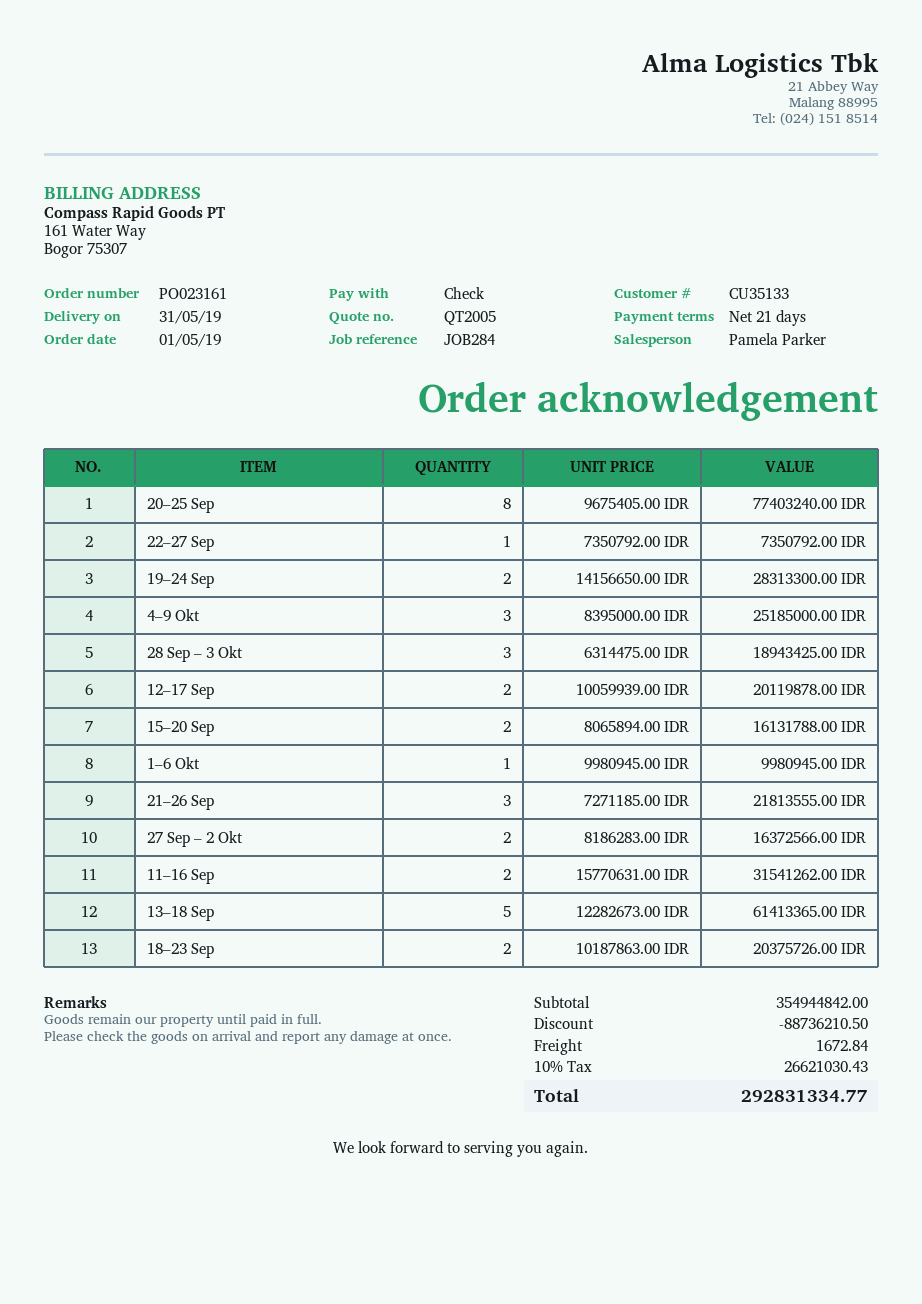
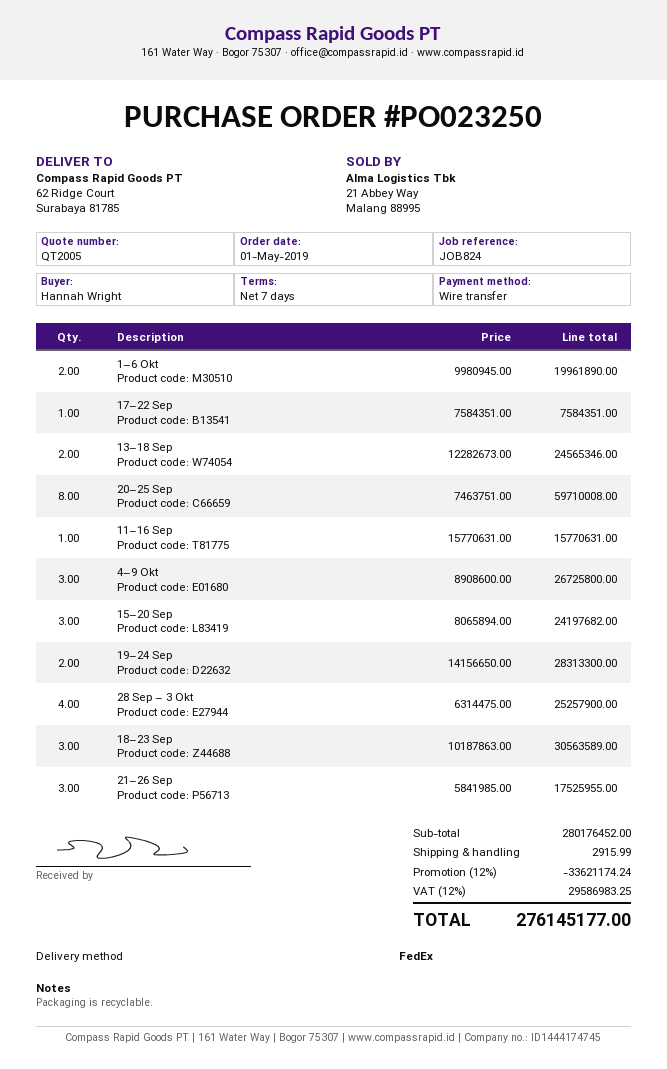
order number: PO023161 -> PO023250
payment terms: 21 days -> 7 days
reference: JOB284 -> JOB824
payment method: cheque -> bank transfer
20–25 Sep: 8 x 9675405.00 = 77403240.00 -> 8 x 7463751.00 = 59710008.00
22–27 Sep: 1 x 7350792.00 = 7350792.00 -> none
4–9 Okt: 3 x 8395000.00 = 25185000.00 -> 3 x 8908600.00 = 26725800.00
28 Sep – 3 Okt: 3 x 6314475.00 = 18943425.00 -> 4 x 6314475.00 = 25257900.00
12–17 Sep: 2 x 10059939.00 = 20119878.00 -> none
15–20 Sep: 2 x 8065894.00 = 16131788.00 -> 3 x 8065894.00 = 24197682.00
1–6 Okt: 1 x 9980945.00 = 9980945.00 -> 2 x 9980945.00 = 19961890.00
21–26 Sep: 3 x 7271185.00 = 21813555.00 -> 3 x 5841985.00 = 17525955.00
27 Sep – 2 Okt: 2 x 8186283.00 = 16372566.00 -> none
11–16 Sep: 2 x 15770631.00 = 31541262.00 -> 1 x 15770631.00 = 15770631.00
13–18 Sep: 5 x 12282673.00 = 61413365.00 -> 2 x 12282673.00 = 24565346.00
18–23 Sep: 2 x 10187863.00 = 20375726.00 -> 3 x 10187863.00 = 30563589.00
17–22 Sep: none -> 1 x 7584351.00 = 7584351.00
subtotal: 354944842.00 -> 280176452.00
discount: 88736210.50 -> 33621174.24
shipping: 1672.84 -> 2915.99
tax: 10% = 26621030.43 -> 12% = 29586983.25
total: 292831334.77 -> 276145177.00

